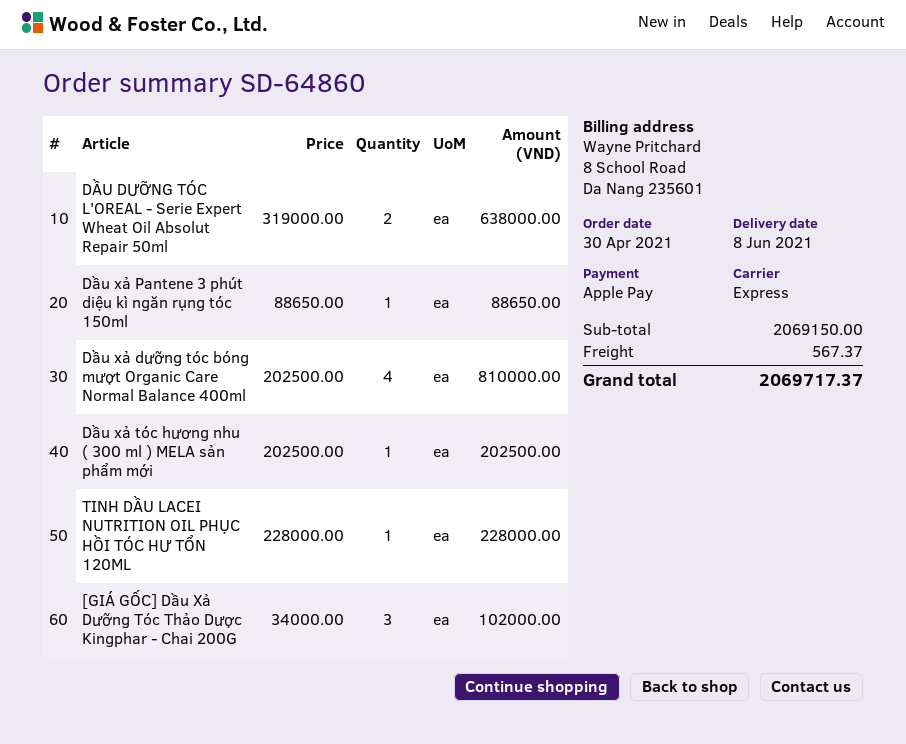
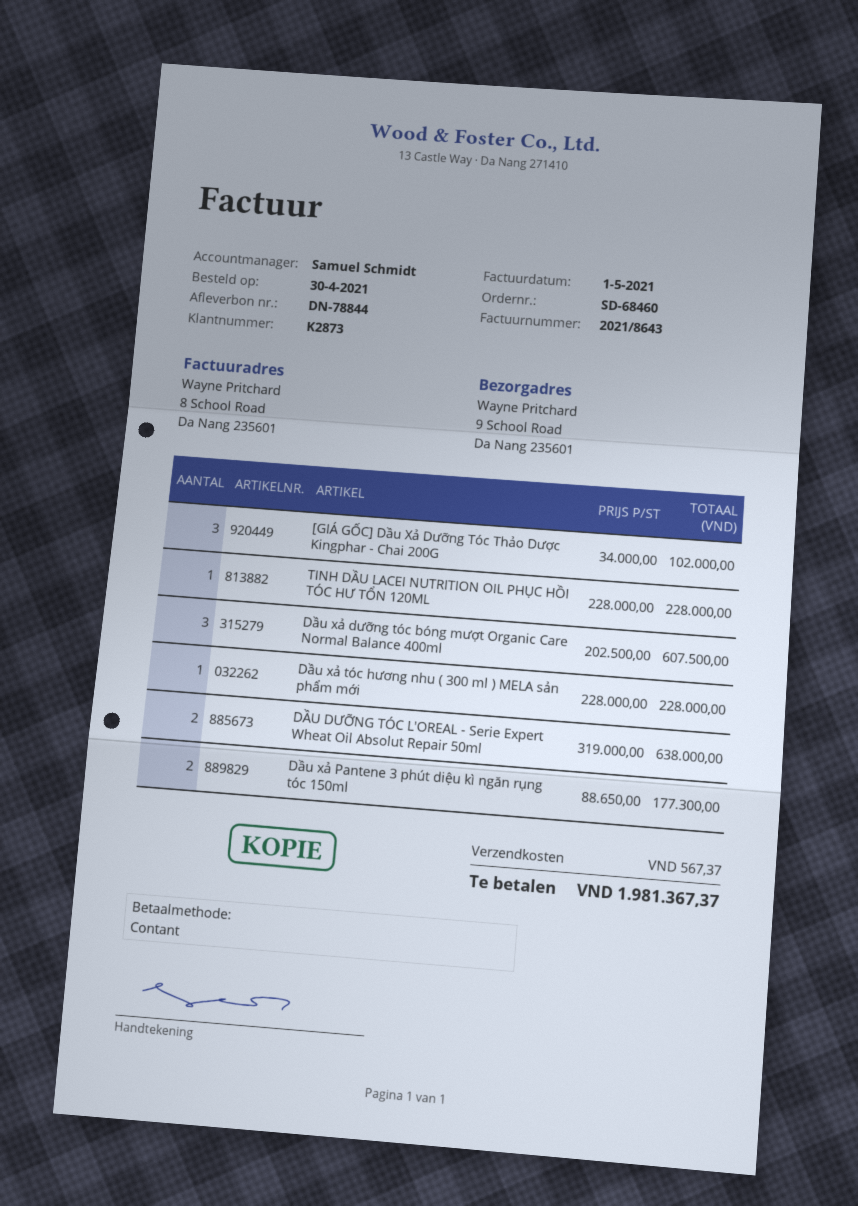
order number: SD-64860 -> SD-68460
payment method: Apple Pay -> cash
Dầu xả Pantene 3 phút diệu kì ngăn rụng tóc 150ml: 1 x 88650.00 = 88650.00 -> 2 x 88650.00 = 177300.00
Dầu xả dưỡng tóc bóng mượt Organic Care Normal Balance 400ml: 4 x 202500.00 = 810000.00 -> 3 x 202500.00 = 607500.00
Dầu xả tóc hương nhu ( 300 ml ) MELA sản phẩm mới: 1 x 202500.00 = 202500.00 -> 1 x 228000.00 = 228000.00
total: 2069717.37 -> 1981367.37

